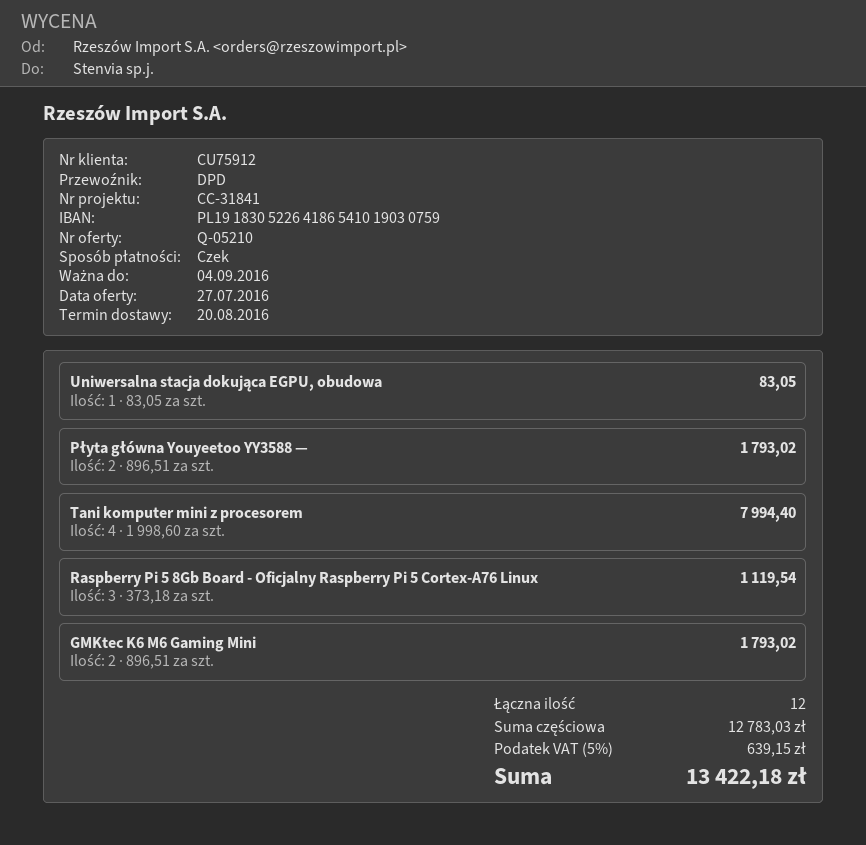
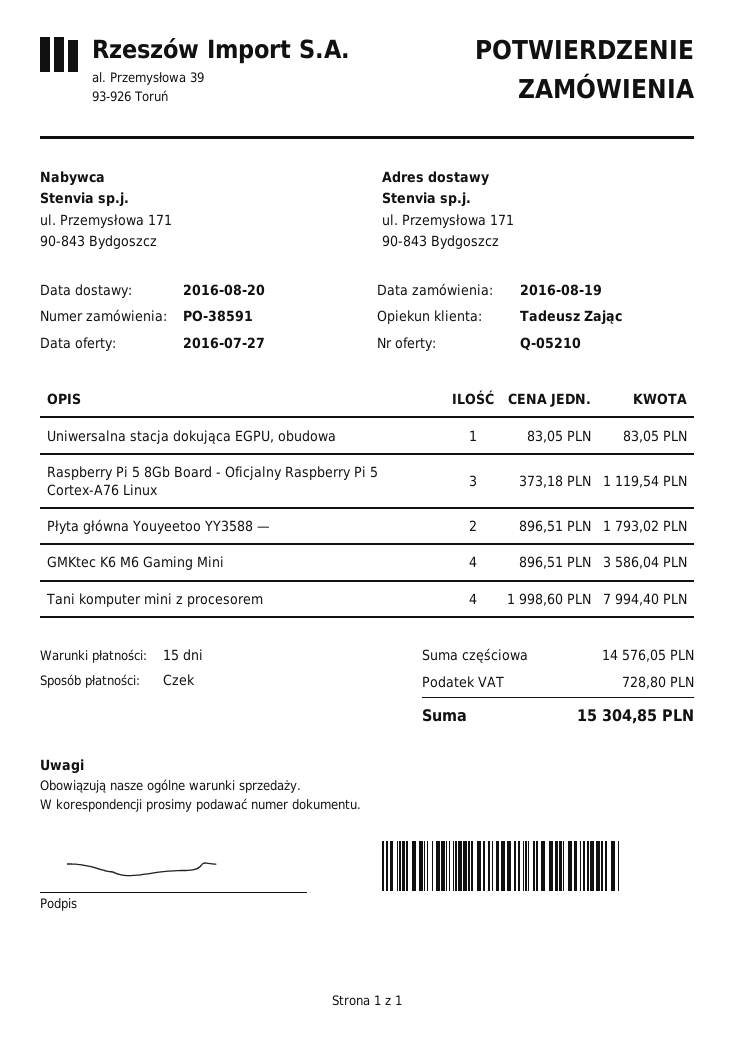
GMKtec K6 M6 Gaming Mini: 2 x 896.51 = 1793.02 -> 4 x 896.51 = 3586.04
subtotal: 12783.03 -> 14576.05
tax: 639.15 -> 728.80
total: 13422.18 -> 15304.85

